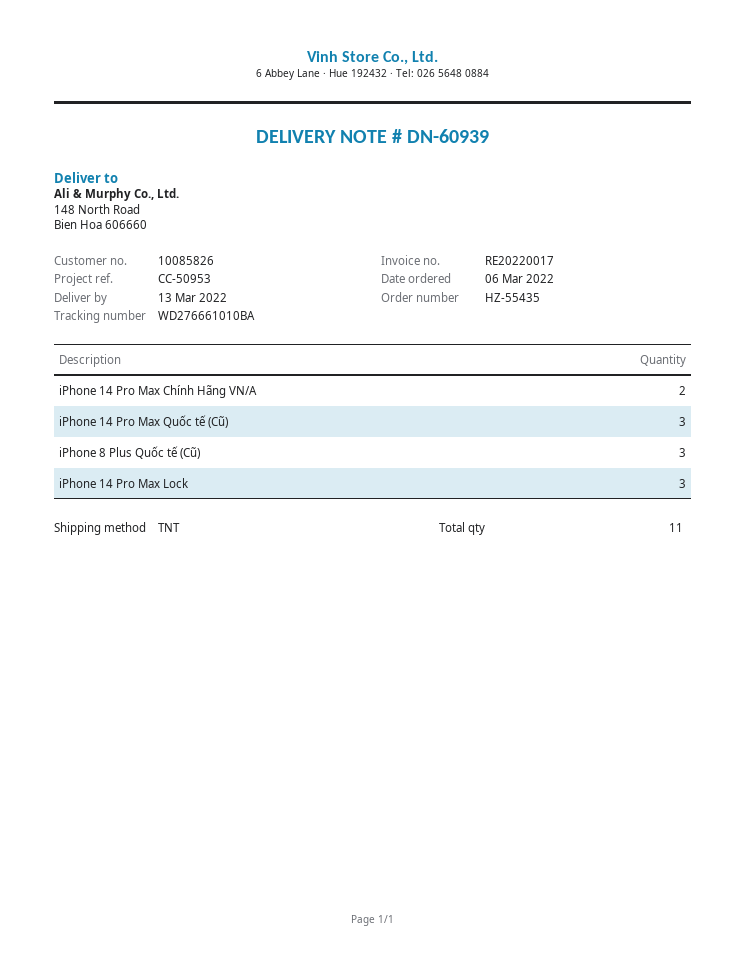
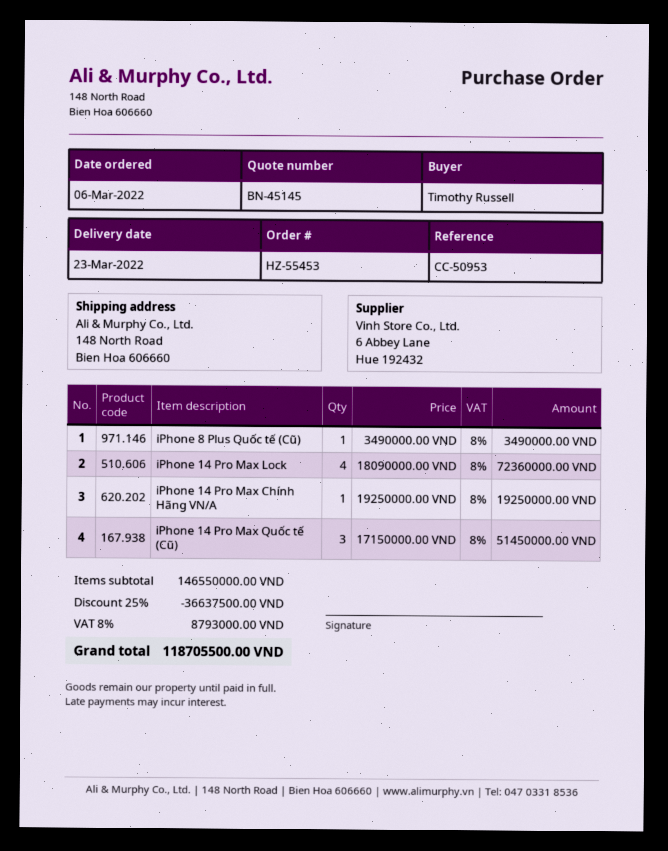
order number: HZ-55435 -> HZ-55453
delivery date: 2022-03-13 -> 2022-03-23
iPhone 14 Pro Max Chính Hãng VN/A: 2 -> 1
iPhone 8 Plus Quốc tế (Cũ): 3 -> 1
iPhone 14 Pro Max Lock: 3 -> 4

